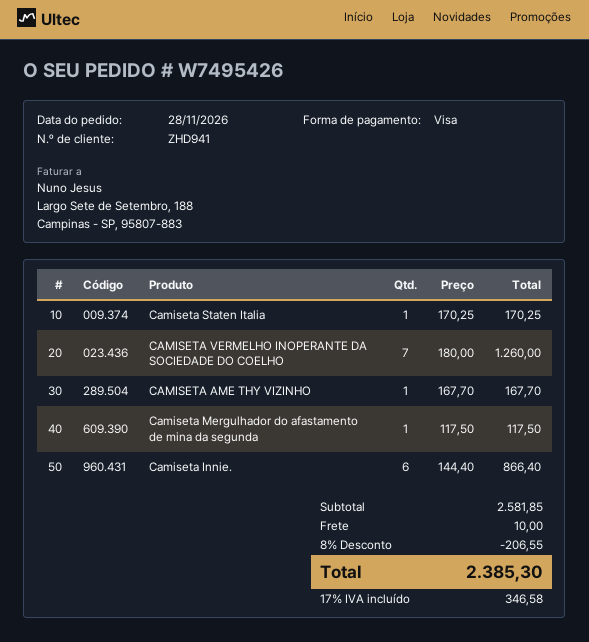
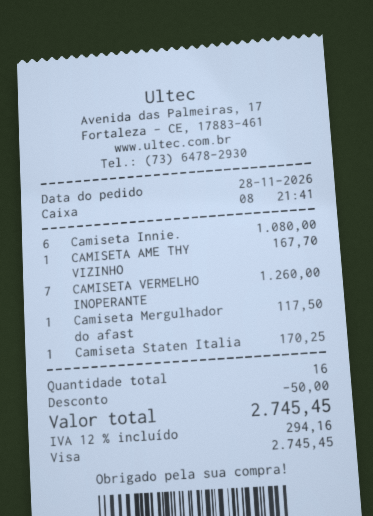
Camiseta Innie.: 6 for 866.40 -> 6 for 1080.00
discount: 206.55 -> 50.00
shipping: 10.00 -> none
tax: 17% = 346.58 -> 12% = 294.16
total: 2385.30 -> 2745.45

